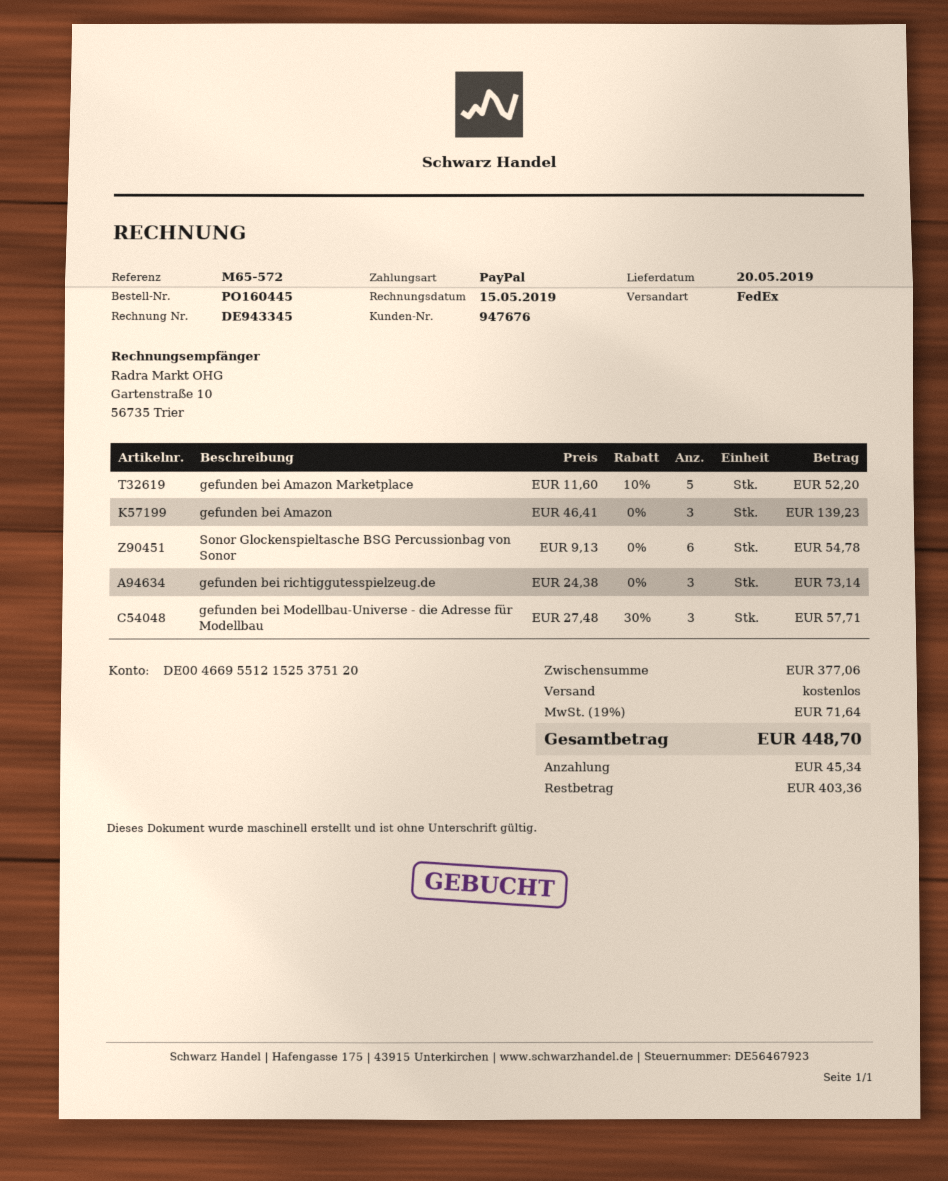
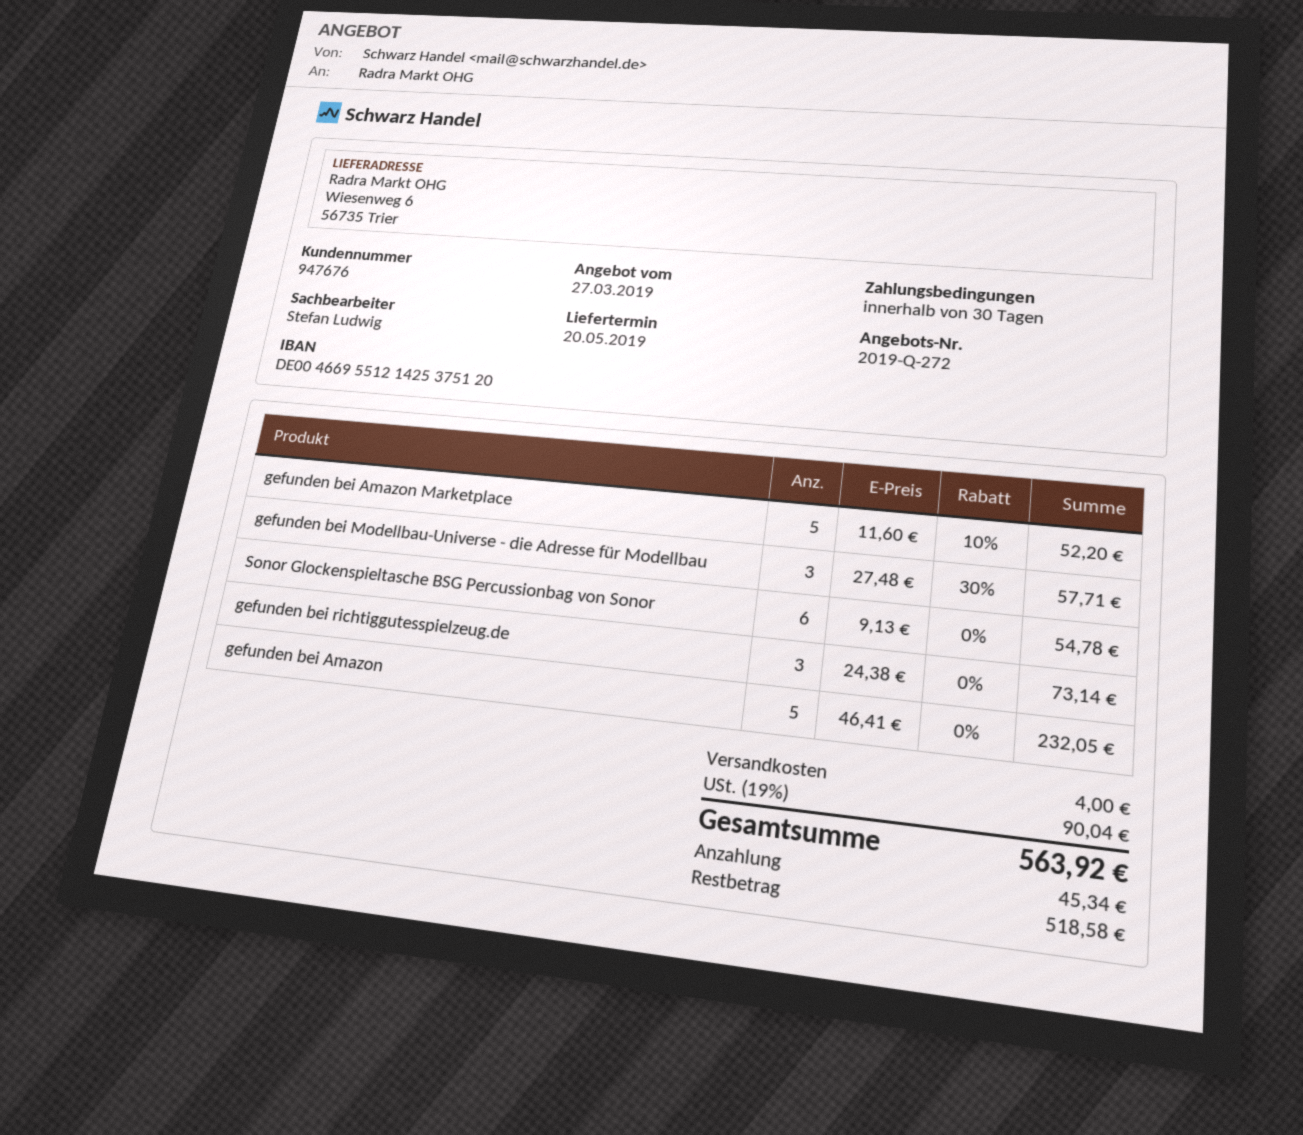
bank account: DE00466955121525375120 -> DE00466955121425375120
gefunden bei Amazon: 3 x 46.41 = 139.23 -> 5 x 46.41 = 232.05
shipping: 0.00 -> 4.00
tax: 19% = 71.64 -> 19% = 90.04
total: 448.70 -> 563.92
balance: 403.36 -> 518.58

